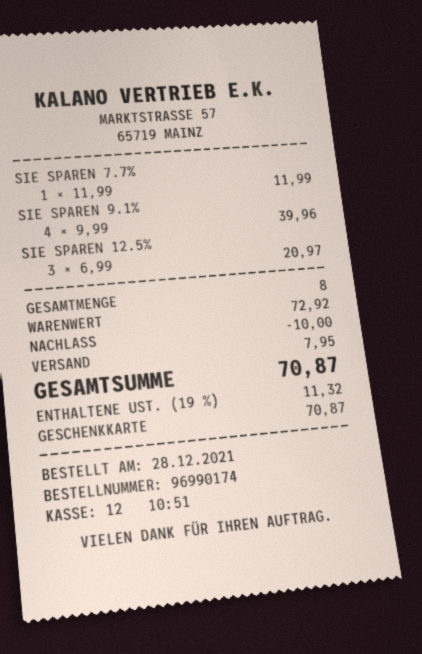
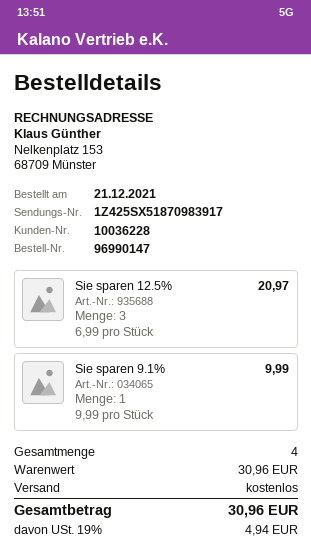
order number: 96990174 -> 96990147
order date: 2021-12-28 -> 2021-12-21
SIE SPAREN 7.7%: 1 x 11.99 = 11.99 -> none
SIE SPAREN 9.1%: 4 x 9.99 = 39.96 -> 1 x 9.99 = 9.99
total quantity: 8 -> 4
subtotal: 72.92 -> 30.96
discount: 10.00 -> none
shipping: 7.95 -> 0.00
tax: 19% = 11.32 -> 19% = 4.94
total: 70.87 -> 30.96

